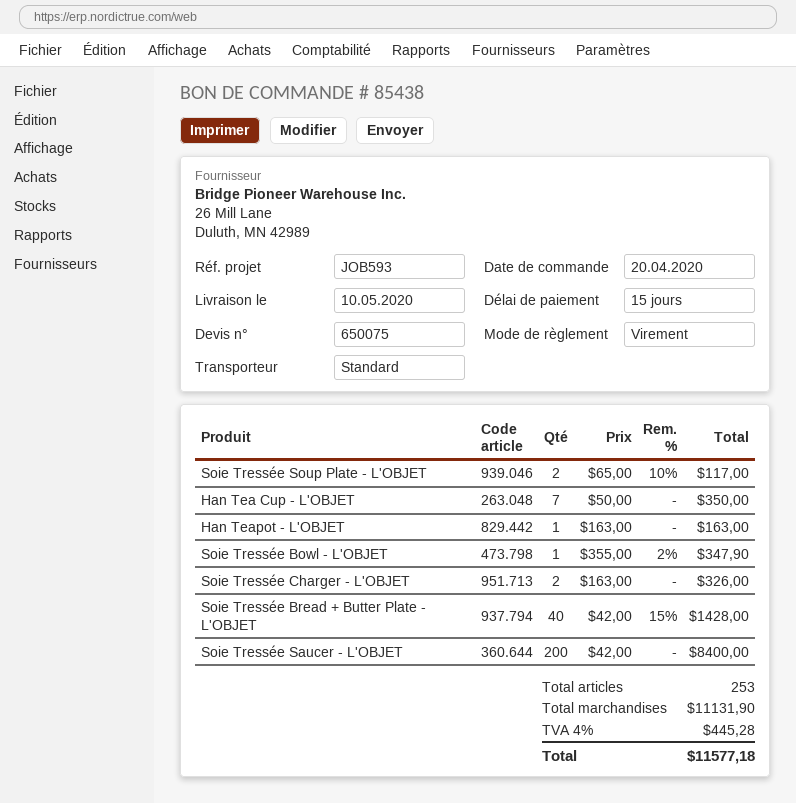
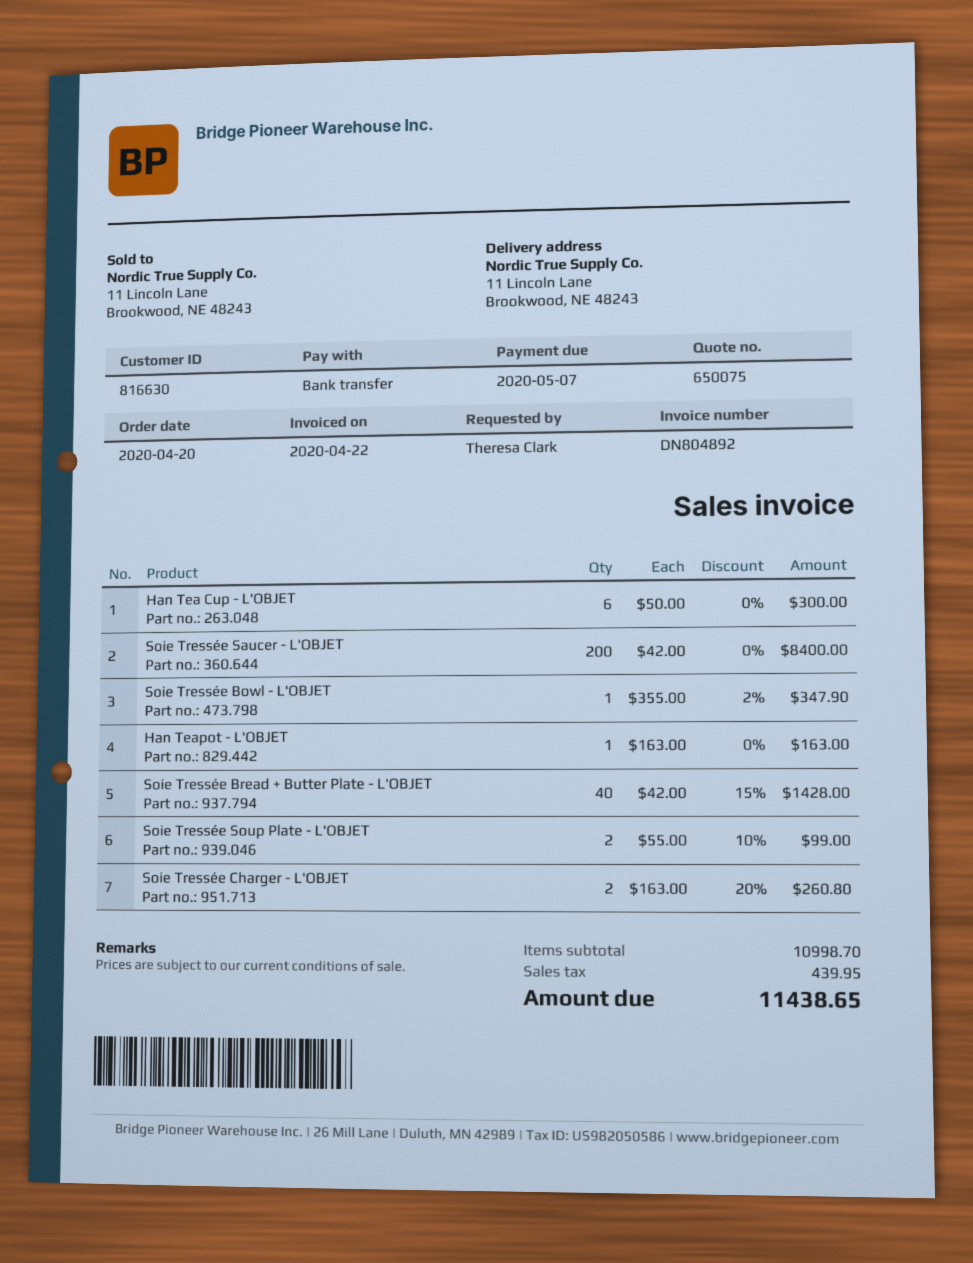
Soie Tressée Soup Plate - L'OBJET: 2 x 65.00 - 10% = 117.00 -> 2 x 55.00 - 10% = 99.00
Han Tea Cup - L'OBJET: 7 x 50.00 = 350.00 -> 6 x 50.00 = 300.00
Soie Tressée Charger - L'OBJET: 2 x 163.00 = 326.00 -> 2 x 163.00 - 20% = 260.80
subtotal: 11131.90 -> 10998.70
tax: 445.28 -> 439.95
total: 11577.18 -> 11438.65

